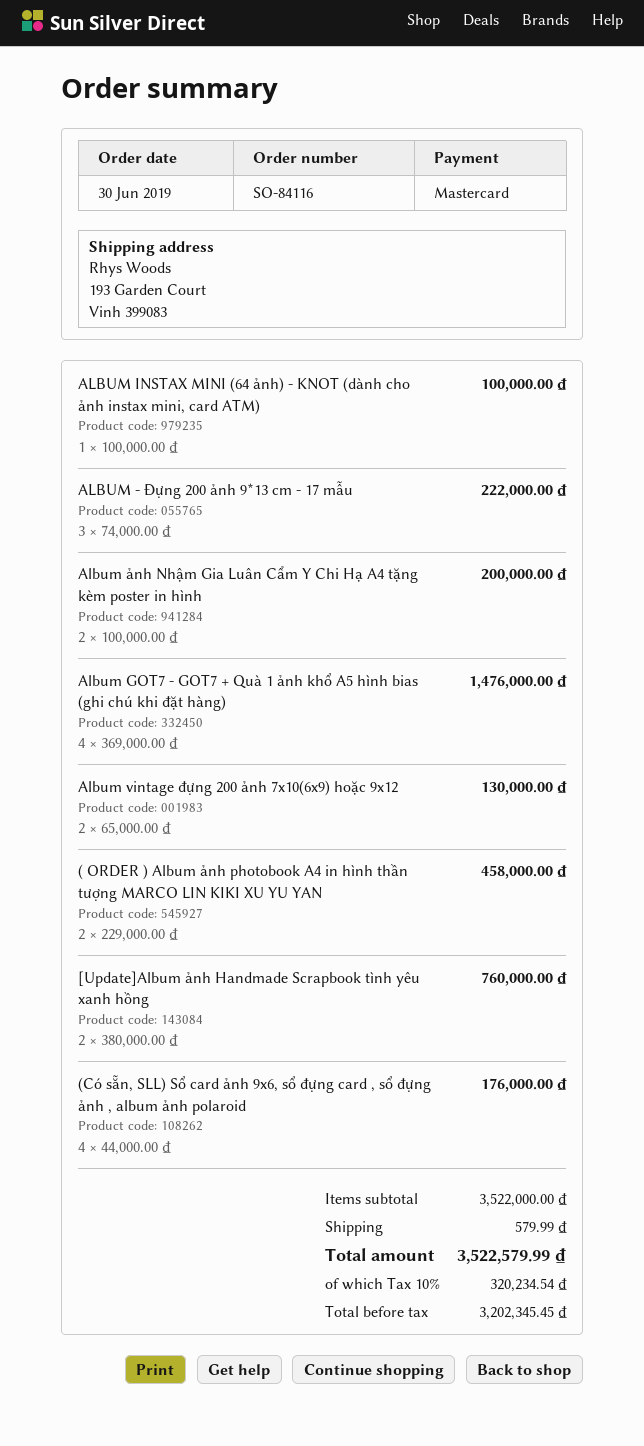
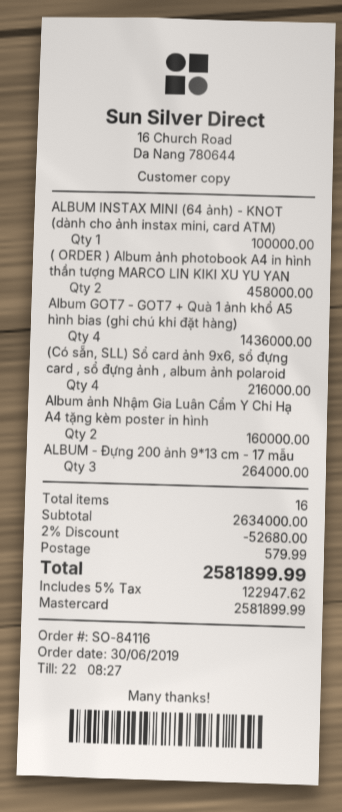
ALBUM - Đựng 200 ảnh 9*13 cm - 17 mẫu: 3 for 222000.00 -> 3 for 264000.00
Album ảnh Nhậm Gia Luân Cẩm Y Chi Hạ A4 tặng kèm poster in hình: 2 for 200000.00 -> 2 for 160000.00
Album GOT7 - GOT7 + Quà 1 ảnh khổ A5 hình bias (ghi chú khi đặt hàng): 4 for 1476000.00 -> 4 for 1436000.00
Album vintage đựng 200 ảnh 7x10(6x9) hoặc 9x12: 2 for 130000.00 -> none
[Update]Album ảnh Handmade Scrapbook tình yêu xanh hồng: 2 for 760000.00 -> none
(Có sẵn, SLL) Sổ card ảnh 9x6, sổ đựng card , sổ đựng ảnh , album ảnh polaroid: 4 for 176000.00 -> 4 for 216000.00
subtotal: 3522000.00 -> 2634000.00
discount: none -> 2% = 52680.00
tax: 10% = 320234.54 -> 5% = 122947.62
total: 3522579.99 -> 2581899.99

